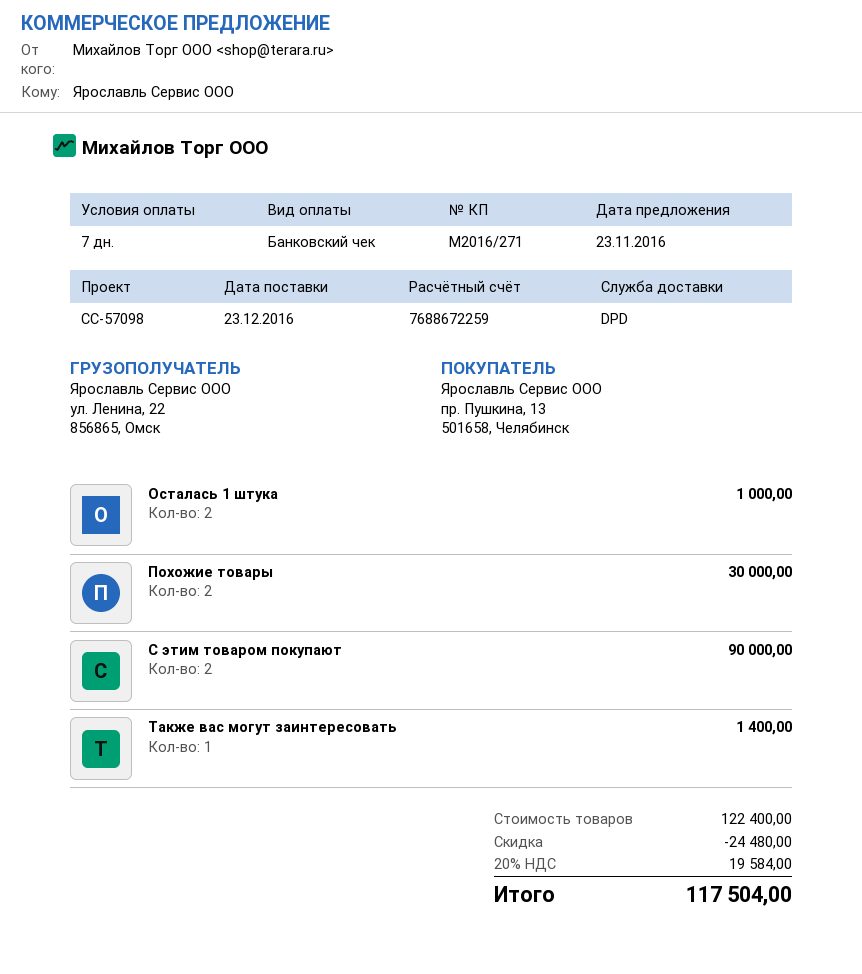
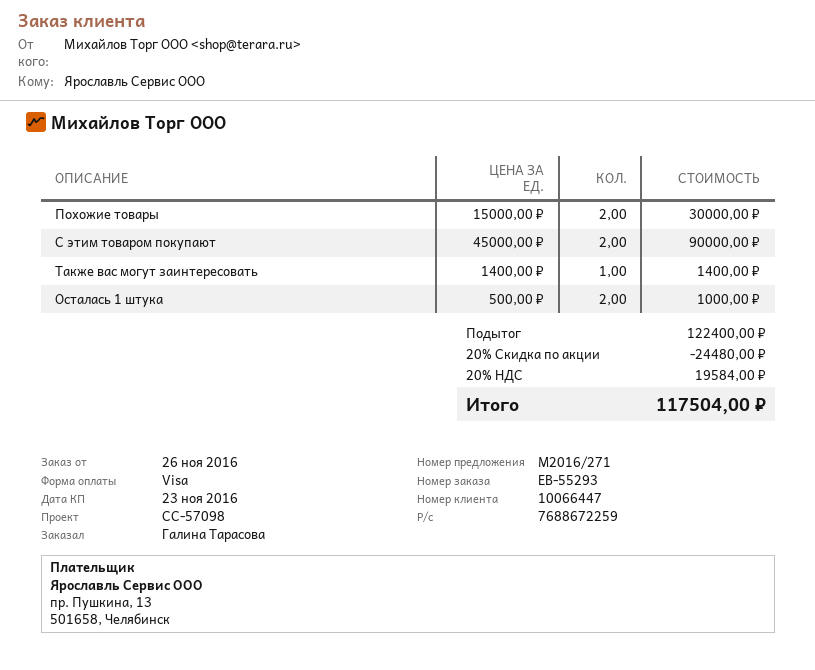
payment method: cheque -> Visa

